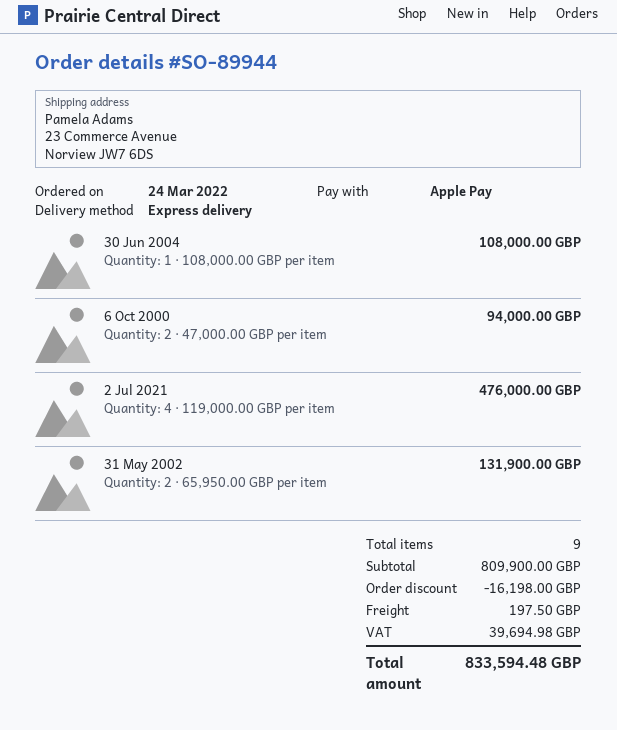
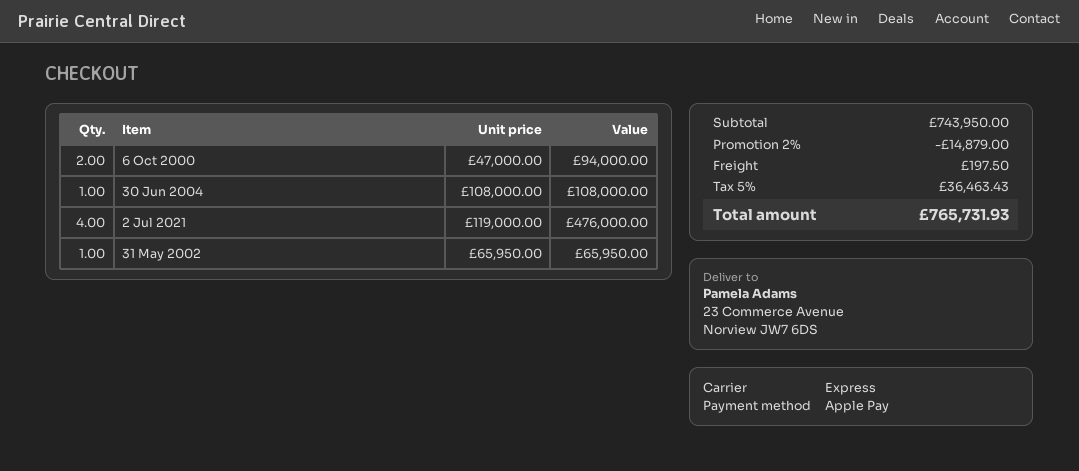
31 May 2002: 2 x 65950.00 = 131900.00 -> 1 x 65950.00 = 65950.00
subtotal: 809900.00 -> 743950.00
discount: 16198.00 -> 14879.00
tax: 39694.98 -> 36463.43
total: 833594.48 -> 765731.93

